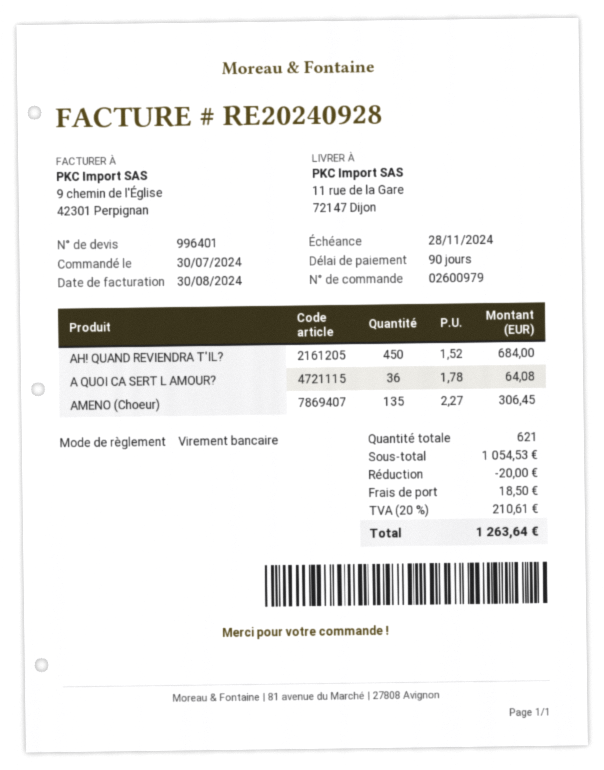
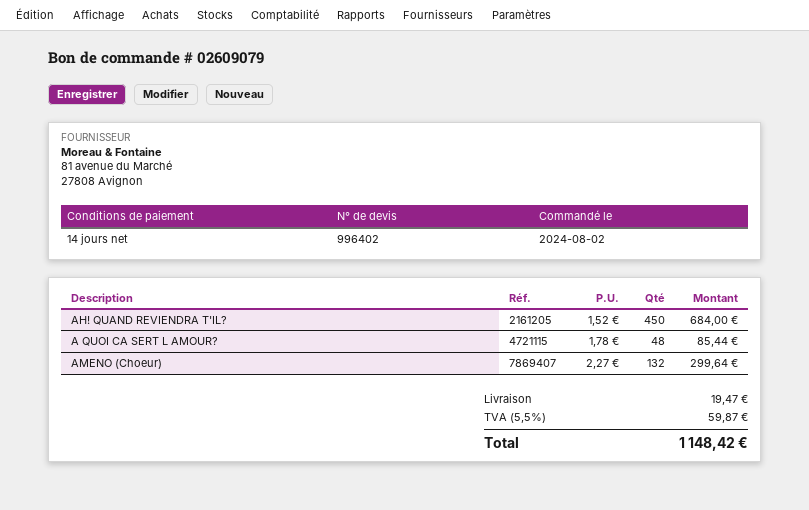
quote number: 996401 -> 996402
order number: 02600979 -> 02609079
order date: 2024-07-30 -> 2024-08-02
payment terms: 90 days -> 14 days
A QUOI CA SERT L AMOUR?: 36 x 1.78 = 64.08 -> 48 x 1.78 = 85.44
AMENO (Choeur): 135 x 2.27 = 306.45 -> 132 x 2.27 = 299.64
discount: 20.00 -> none
shipping: 18.50 -> 19.47
tax: 20% = 210.61 -> 5.5% = 59.87
total: 1263.64 -> 1148.42

